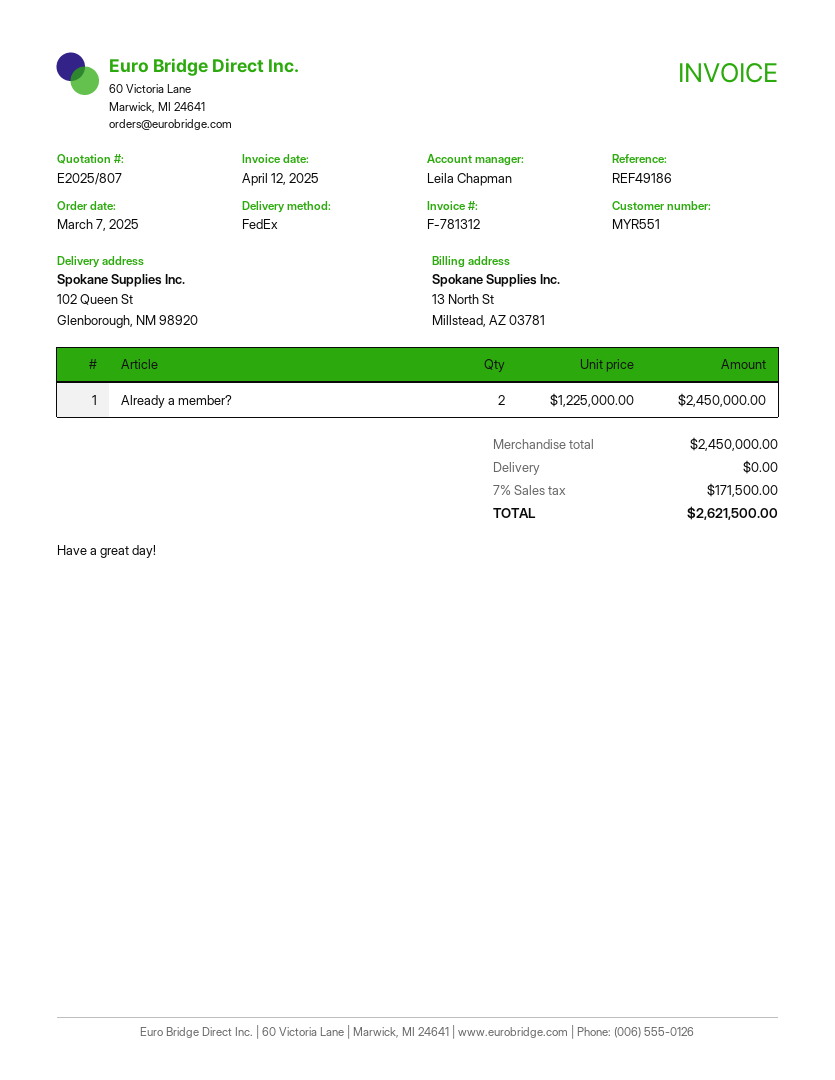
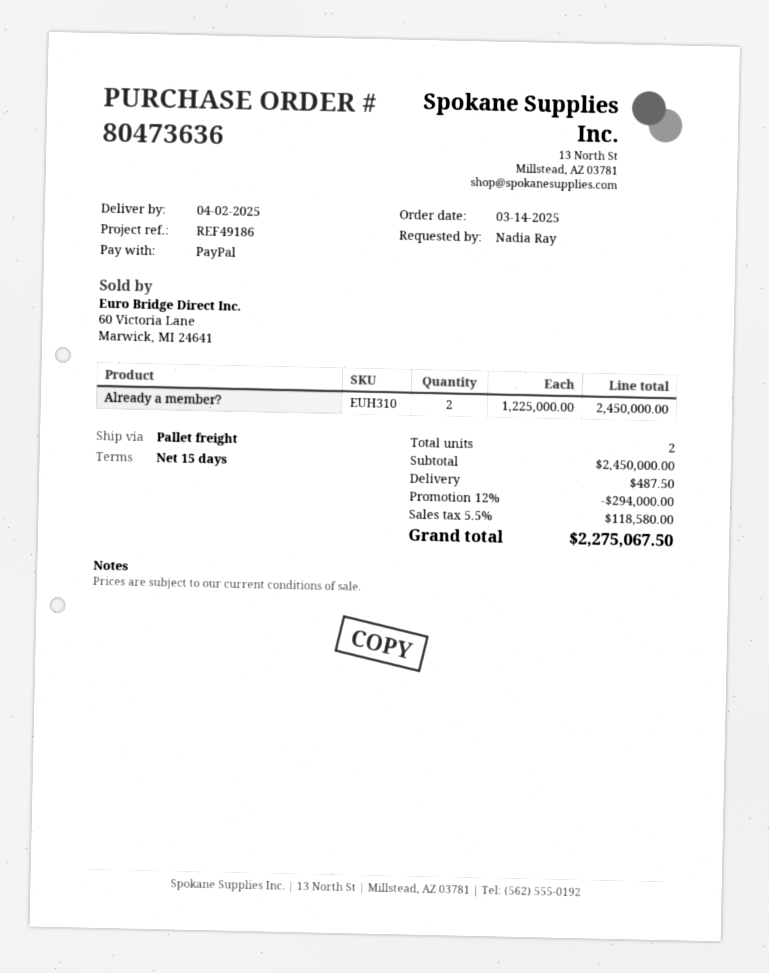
order date: 2025-03-07 -> 2025-03-14
shipping method: FedEx -> pallet freight
discount: none -> 12% = 294000.00
shipping: 0.00 -> 487.50
tax: 7% = 171500.00 -> 5.5% = 118580.00
total: 2621500.00 -> 2275067.50

